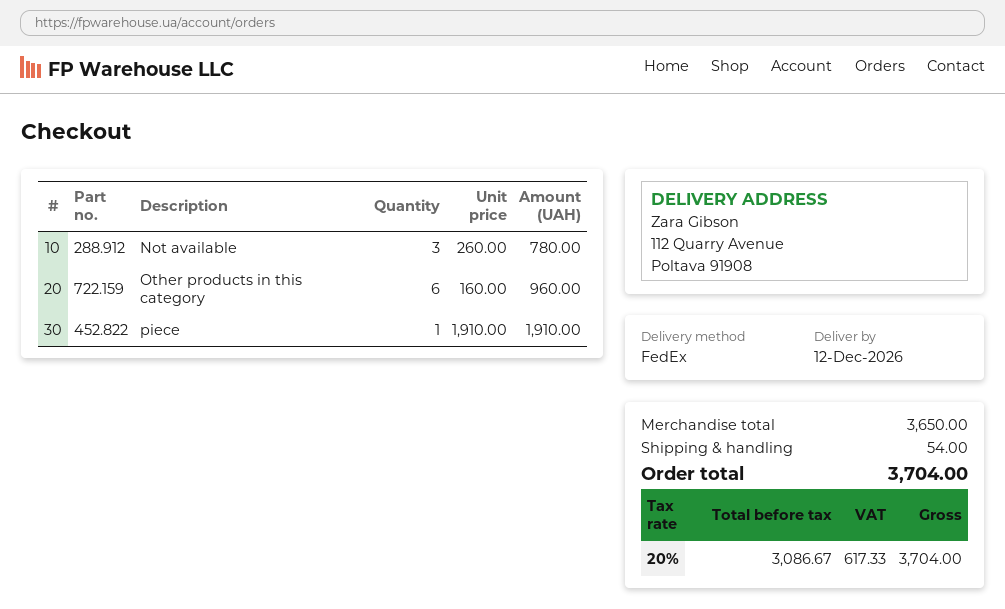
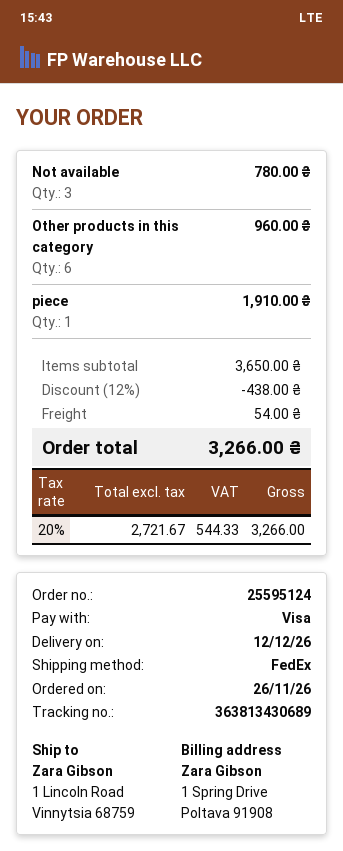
ship to: 112 Quarry Avenue, Poltava 91908 -> 1 Lincoln Road, Vinnytsia 68759
discount: none -> 12% = 438.00
net: 3086.67 -> 2721.67
tax: 20% = 617.33 -> 20% = 544.33
total: 3704.00 -> 3266.00

